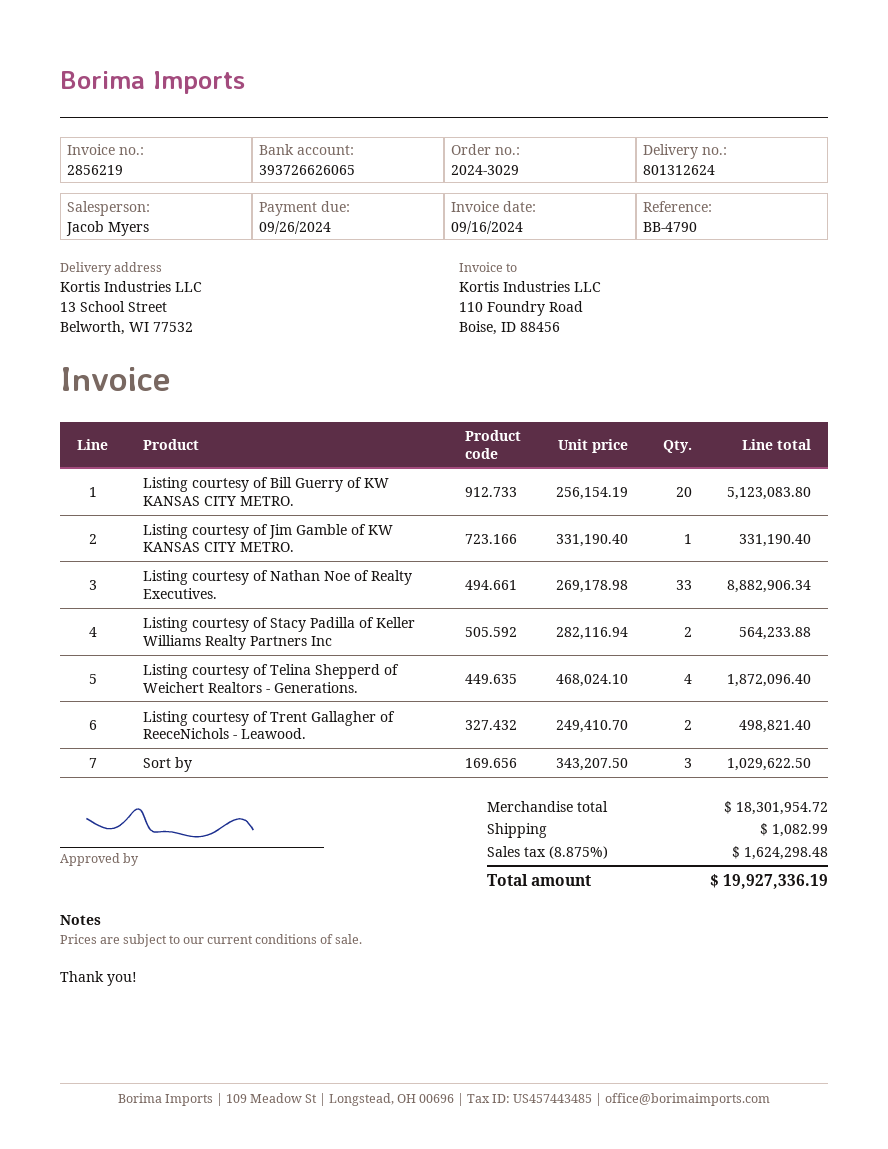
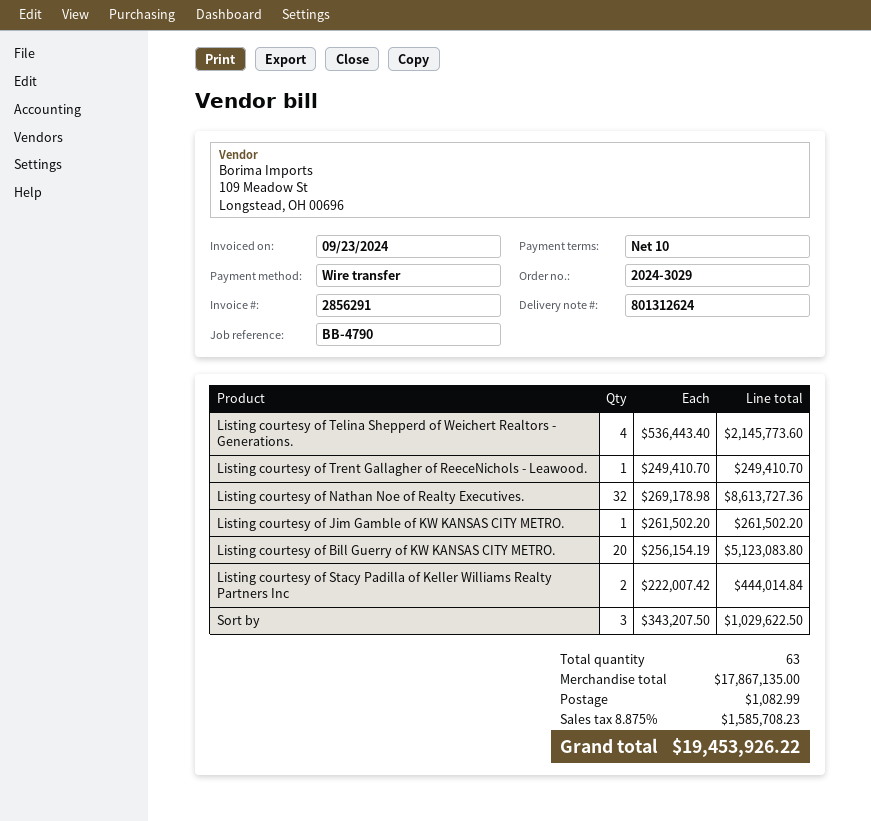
invoice number: 2856219 -> 2856291
invoice date: 2024-09-16 -> 2024-09-23
Listing courtesy of Jim Gamble of KW KANSAS CITY METRO.: 1 x 331190.40 = 331190.40 -> 1 x 261502.20 = 261502.20
Listing courtesy of Nathan Noe of Realty Executives.: 33 x 269178.98 = 8882906.34 -> 32 x 269178.98 = 8613727.36
Listing courtesy of Stacy Padilla of Keller Williams Realty Partners Inc: 2 x 282116.94 = 564233.88 -> 2 x 222007.42 = 444014.84
Listing courtesy of Telina Shepperd of Weichert Realtors - Generations.: 4 x 468024.10 = 1872096.40 -> 4 x 536443.40 = 2145773.60
Listing courtesy of Trent Gallagher of ReeceNichols - Leawood.: 2 x 249410.70 = 498821.40 -> 1 x 249410.70 = 249410.70
subtotal: 18301954.72 -> 17867135.00
tax: 8.875% = 1624298.48 -> 8.875% = 1585708.23
total: 19927336.19 -> 19453926.22

